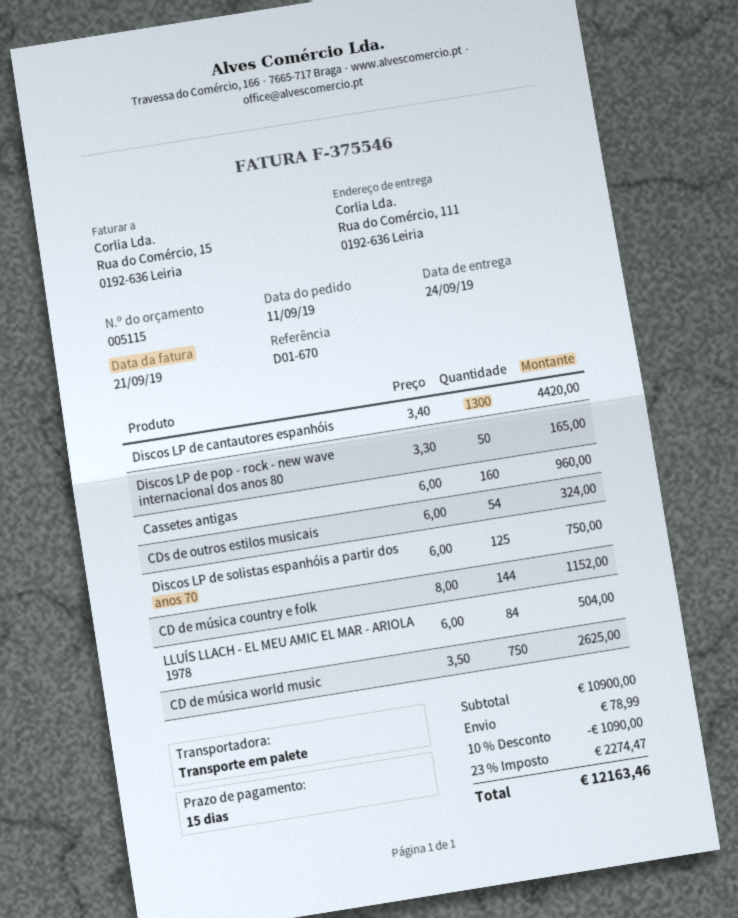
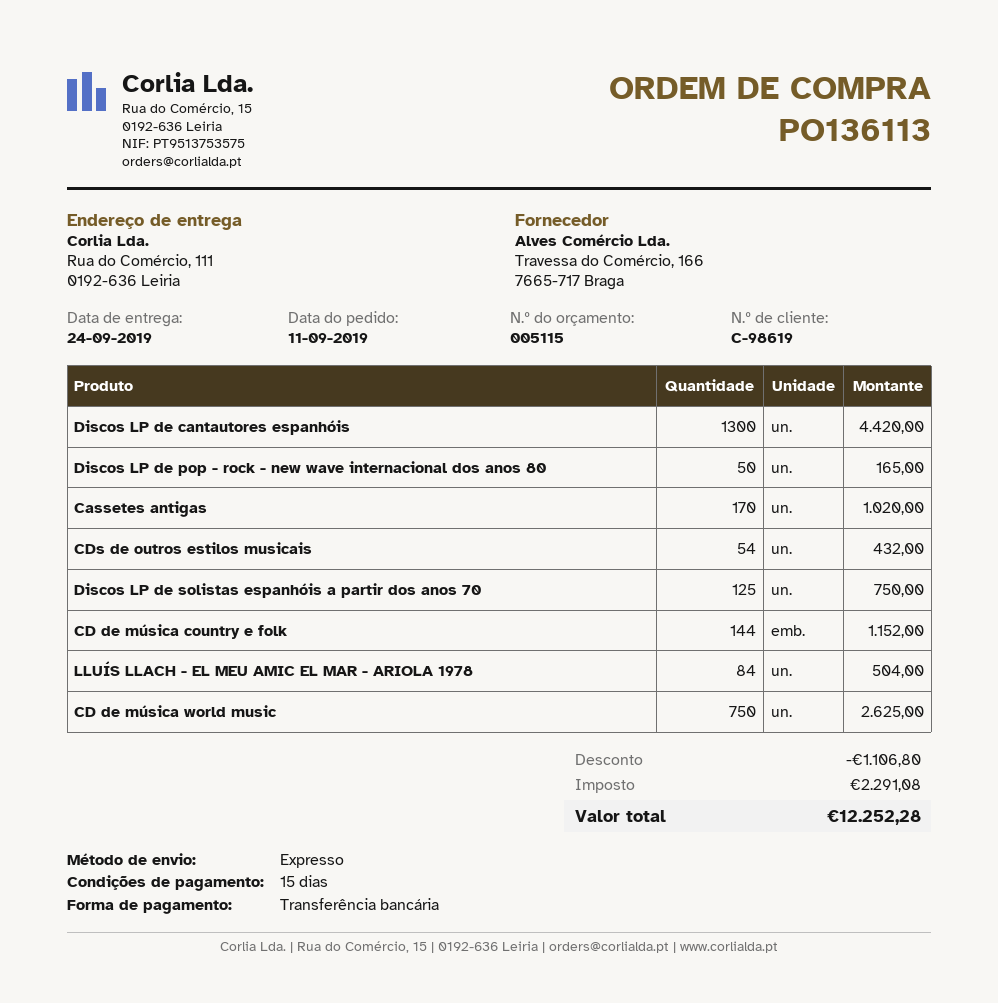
shipping method: pallet freight -> express
Cassetes antigas: 160 for 960.00 -> 170 for 1020.00
CDs de outros estilos musicais: 54 for 324.00 -> 54 for 432.00
discount: 1090.00 -> 1106.80
shipping: 78.99 -> none
tax: 2274.47 -> 2291.08
total: 12163.46 -> 12252.28

